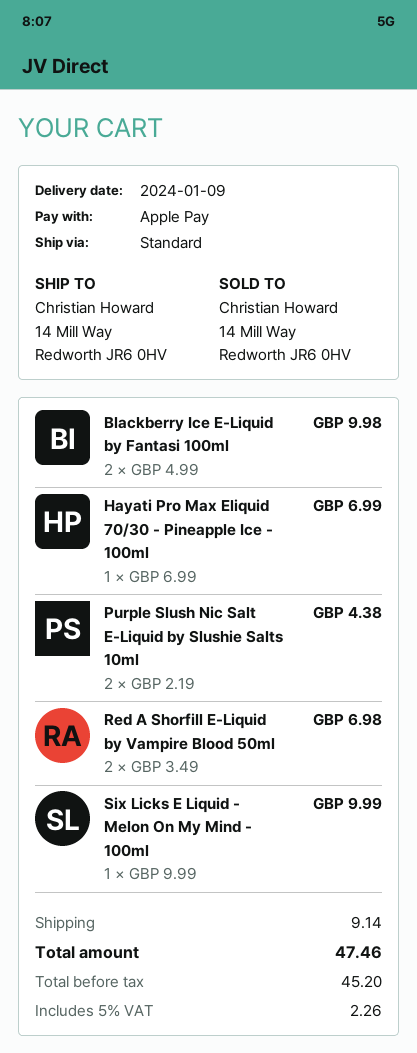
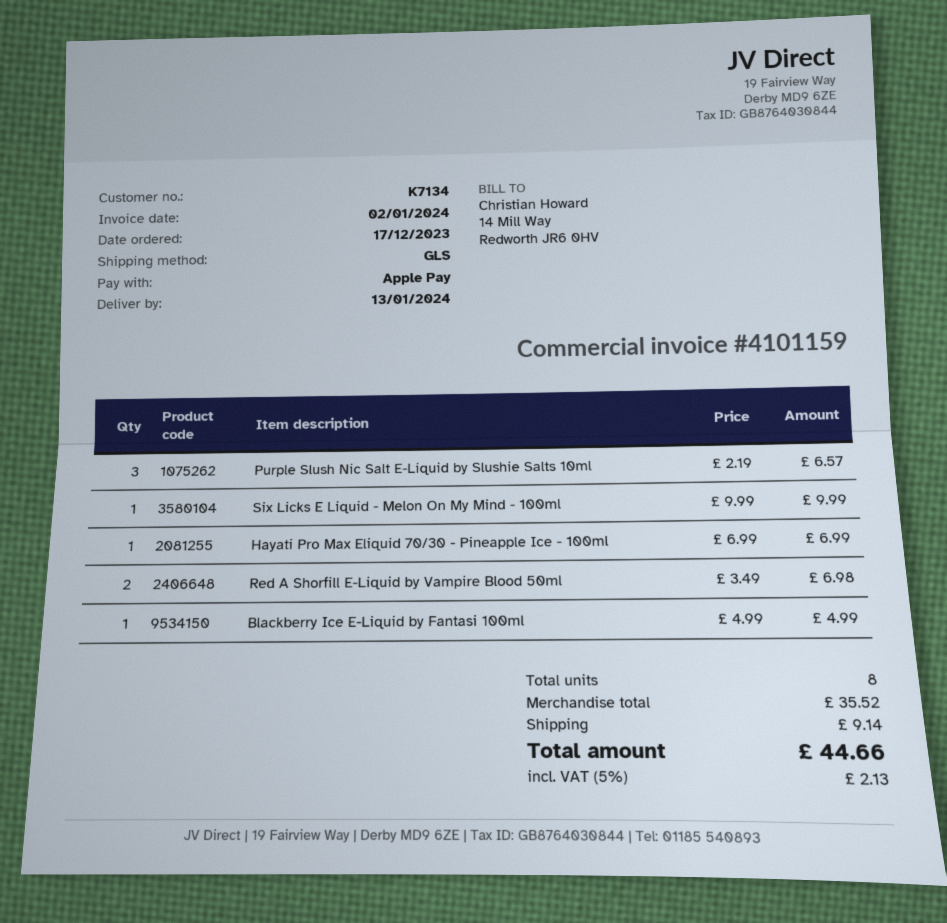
delivery date: 2024-01-09 -> 2024-01-13
shipping method: standard -> GLS
Blackberry Ice E-Liquid by Fantasi 100ml: 2 x 4.99 = 9.98 -> 1 x 4.99 = 4.99
Purple Slush Nic Salt E-Liquid by Slushie Salts 10ml: 2 x 2.19 = 4.38 -> 3 x 2.19 = 6.57
tax: 5% = 2.26 -> 5% = 2.13
total: 47.46 -> 44.66

